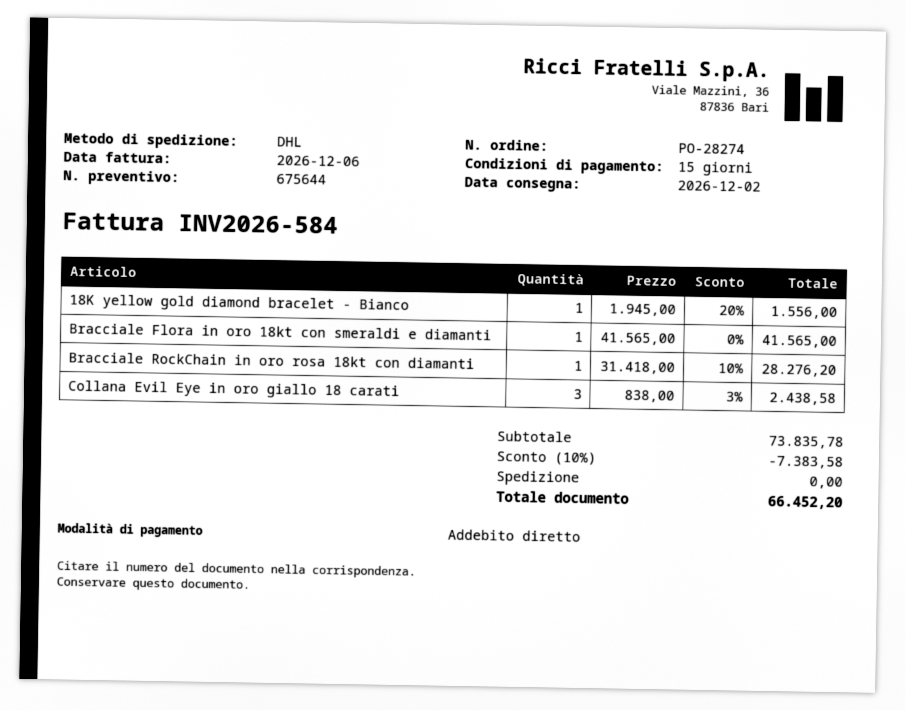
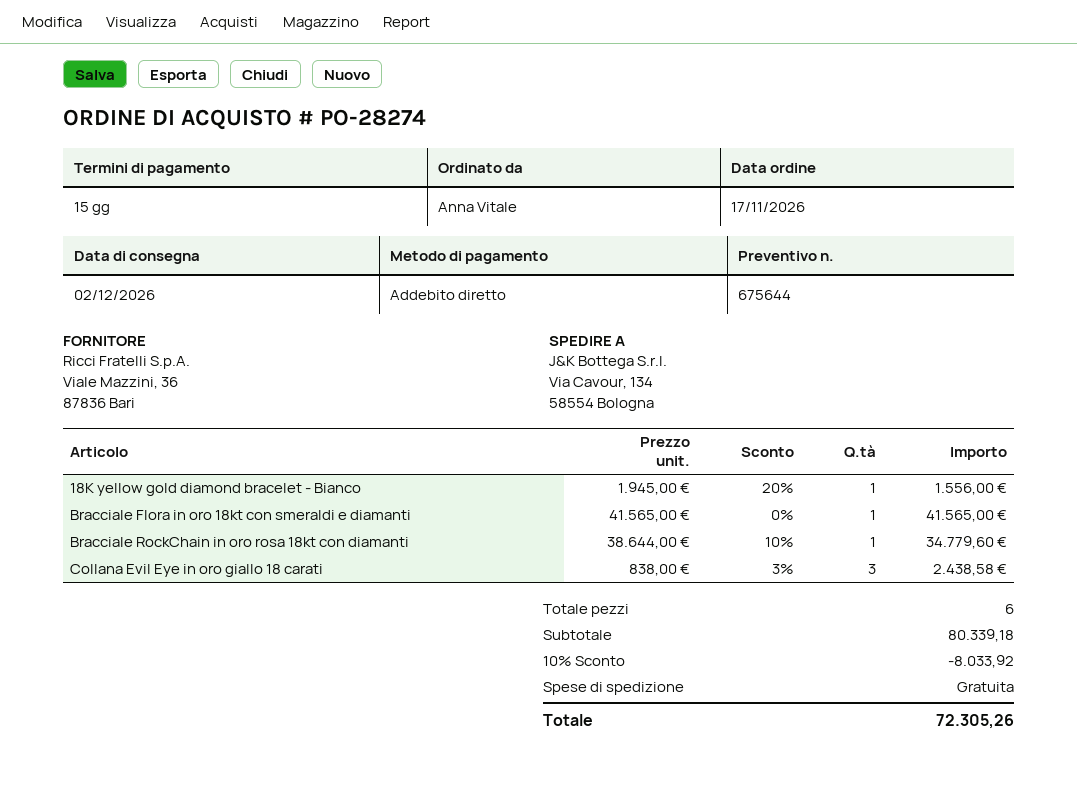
Bracciale RockChain in oro rosa 18kt con diamanti: 1 x 31418.00 - 10% = 28276.20 -> 1 x 38644.00 - 10% = 34779.60
subtotal: 73835.78 -> 80339.18
discount: 10% = 7383.58 -> 10% = 8033.92
total: 66452.20 -> 72305.26

